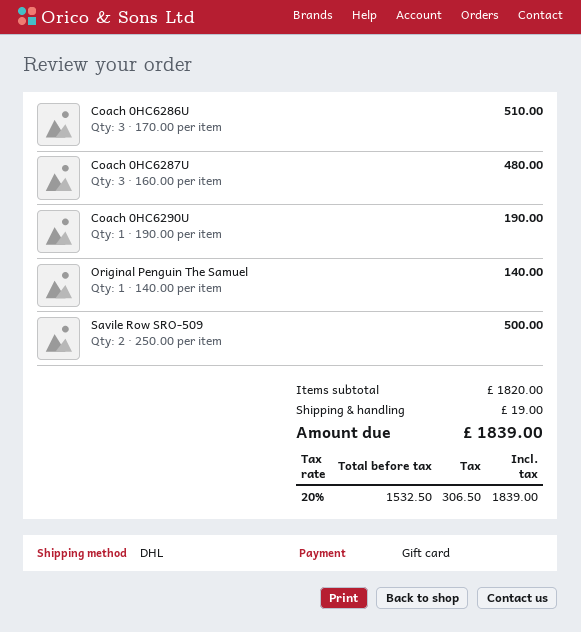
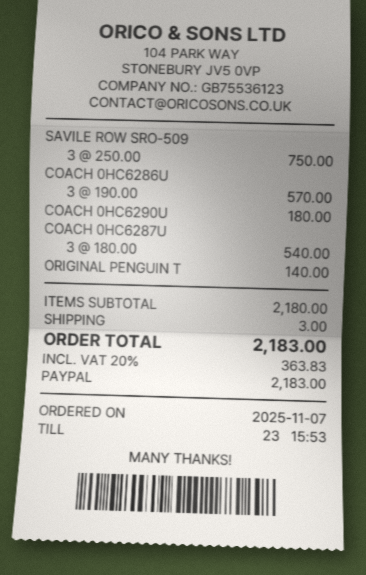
payment method: gift card -> PayPal
Coach 0HC6286U: 3 x 170.00 = 510.00 -> 3 x 190.00 = 570.00
Coach 0HC6287U: 3 x 160.00 = 480.00 -> 3 x 180.00 = 540.00
Coach 0HC6290U: 1 x 190.00 = 190.00 -> 1 x 180.00 = 180.00
Savile Row SRO-509: 2 x 250.00 = 500.00 -> 3 x 250.00 = 750.00
subtotal: 1820.00 -> 2180.00
shipping: 19.00 -> 3.00
tax: 20% = 306.50 -> 20% = 363.83
total: 1839.00 -> 2183.00

